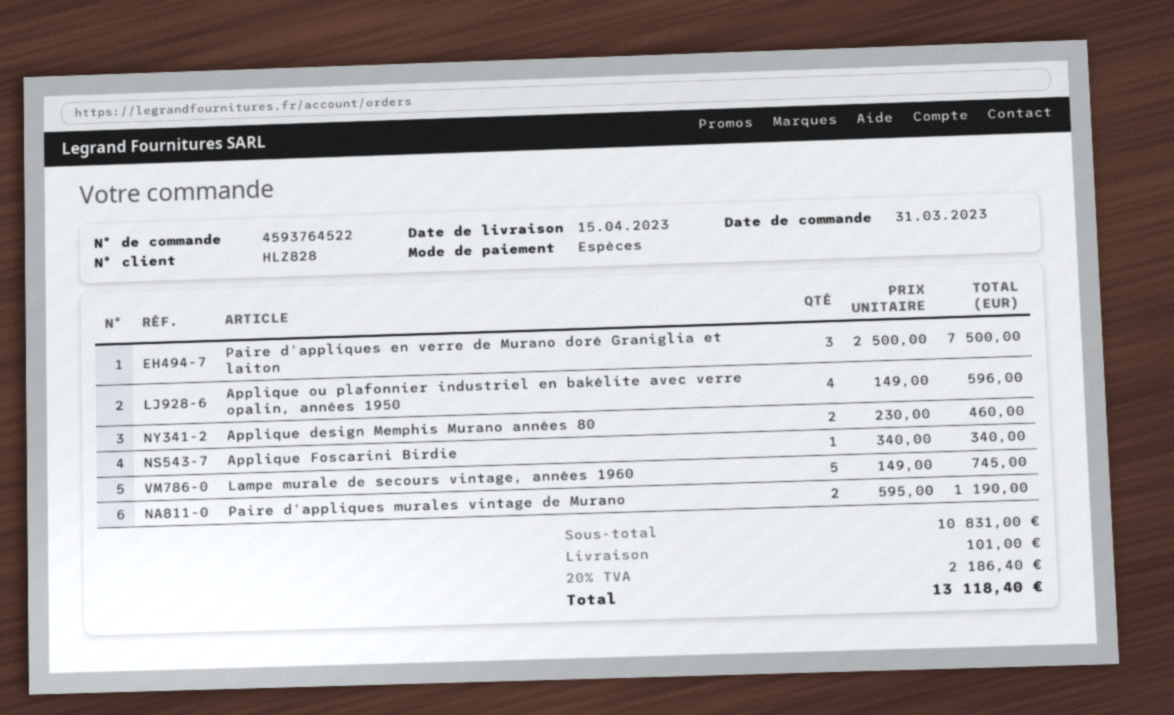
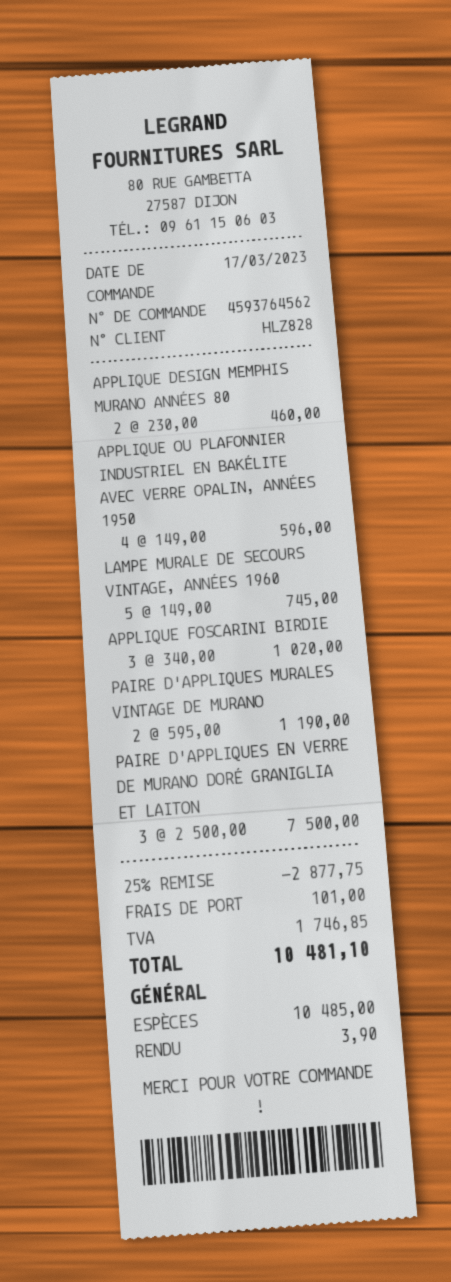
order number: 4593764522 -> 4593764562
order date: 2023-03-31 -> 2023-03-17
Applique Foscarini Birdie: 1 x 340.00 = 340.00 -> 3 x 340.00 = 1020.00
discount: none -> 25% = 2877.75
tax: 2186.40 -> 1746.85
total: 13118.40 -> 10481.10

